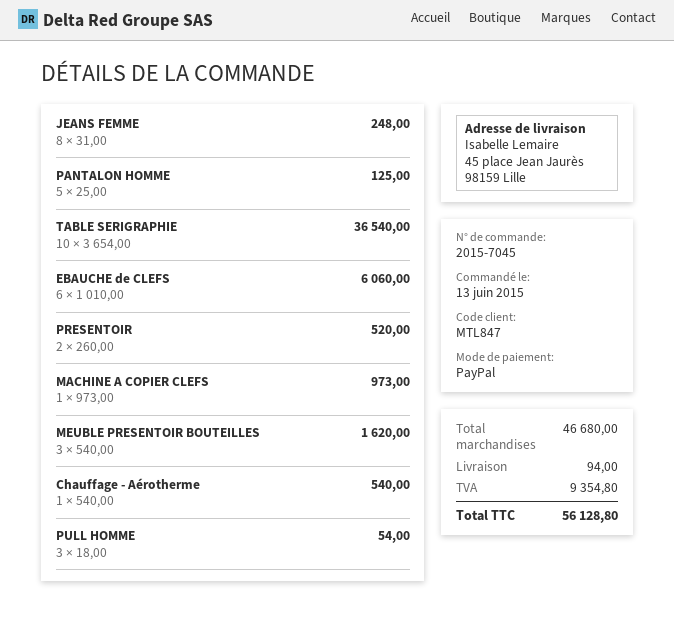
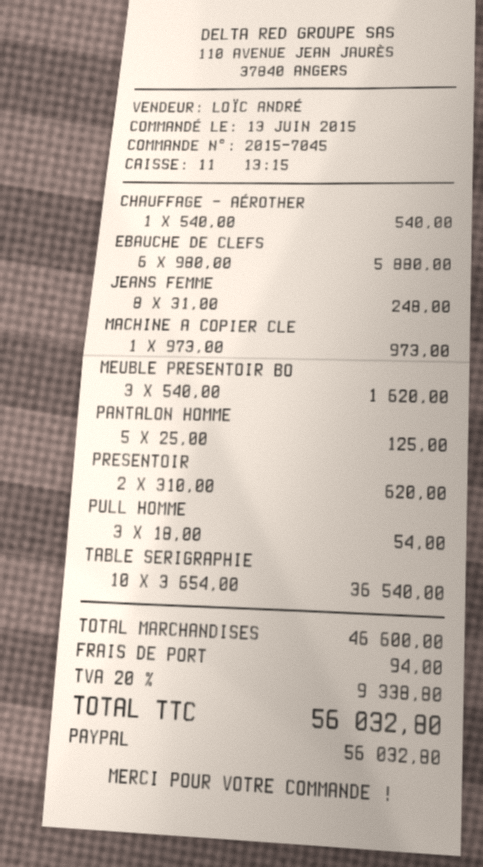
EBAUCHE de CLEFS: 6 x 1010.00 = 6060.00 -> 6 x 980.00 = 5880.00
PRESENTOIR: 2 x 260.00 = 520.00 -> 2 x 310.00 = 620.00
subtotal: 46680.00 -> 46600.00
tax: 9354.80 -> 9338.80
total: 56128.80 -> 56032.80

